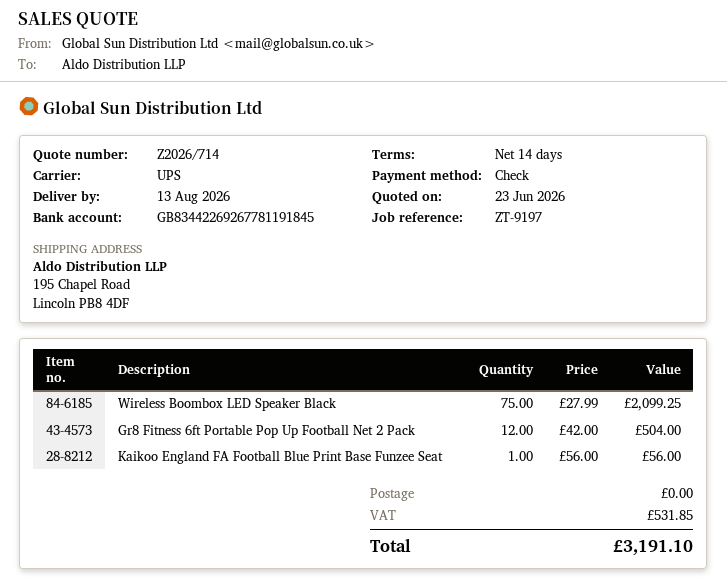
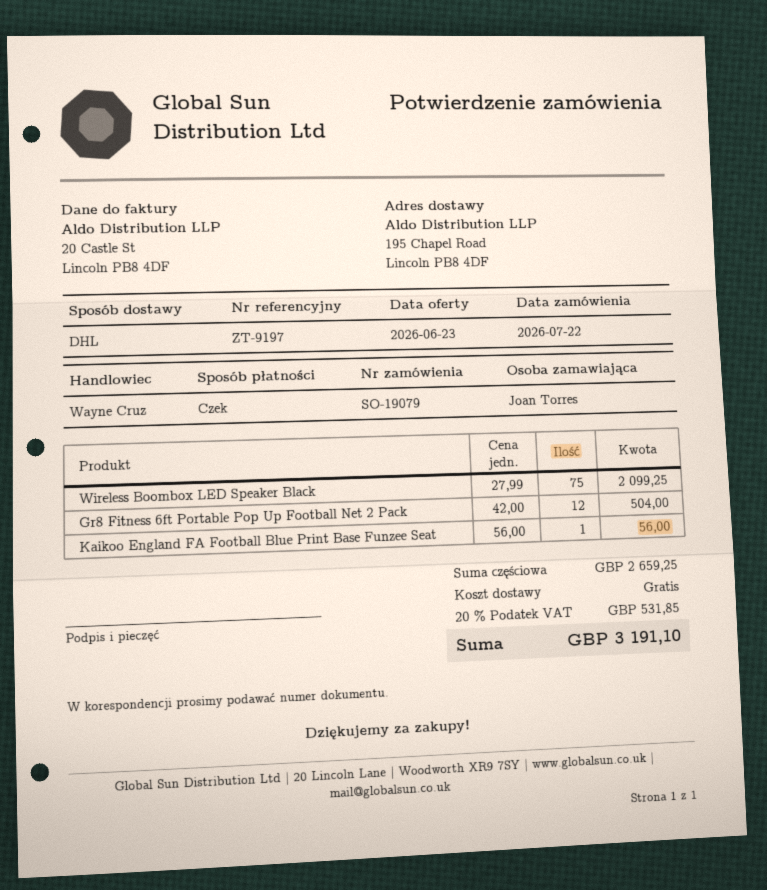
shipping method: UPS -> DHL

